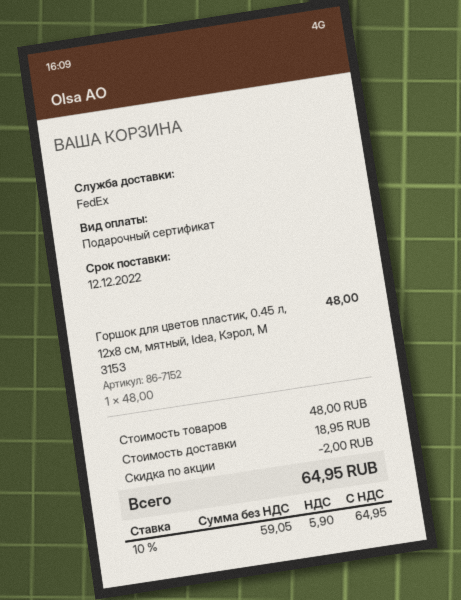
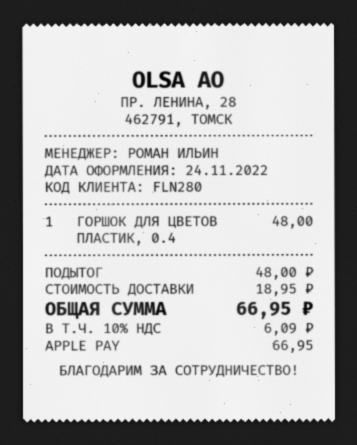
payment method: gift card -> Apple Pay
discount: 2.00 -> none
tax: 10% = 5.90 -> 10% = 6.09
total: 64.95 -> 66.95

